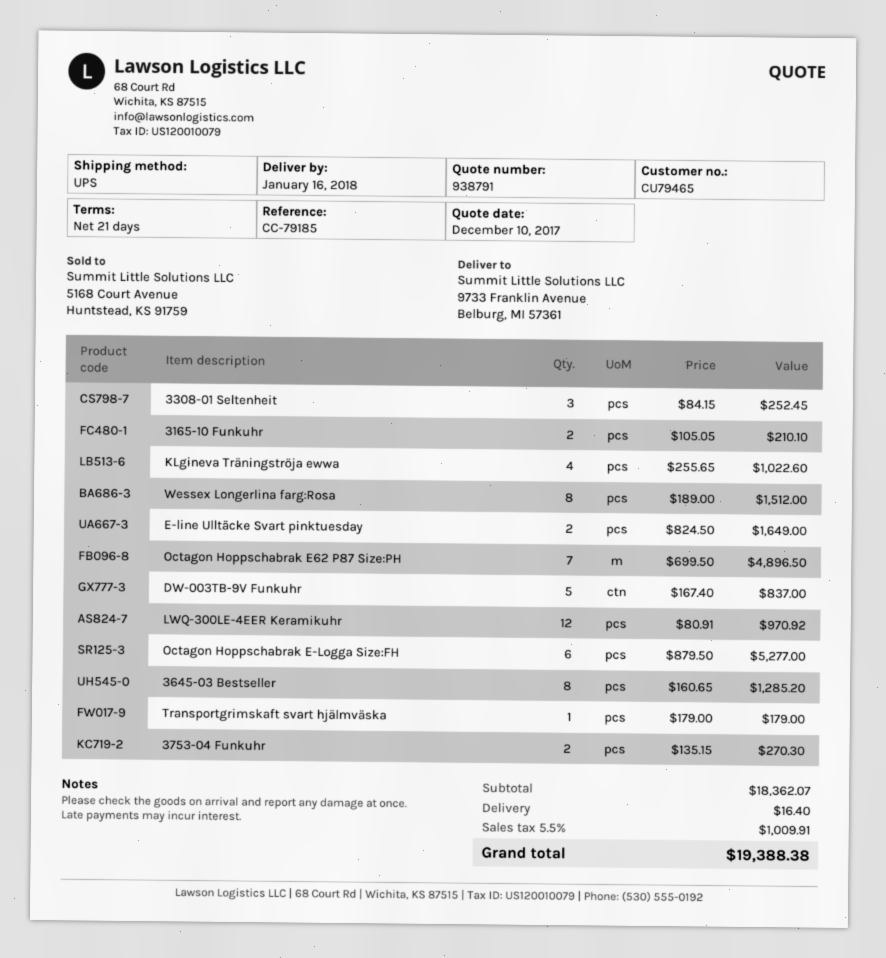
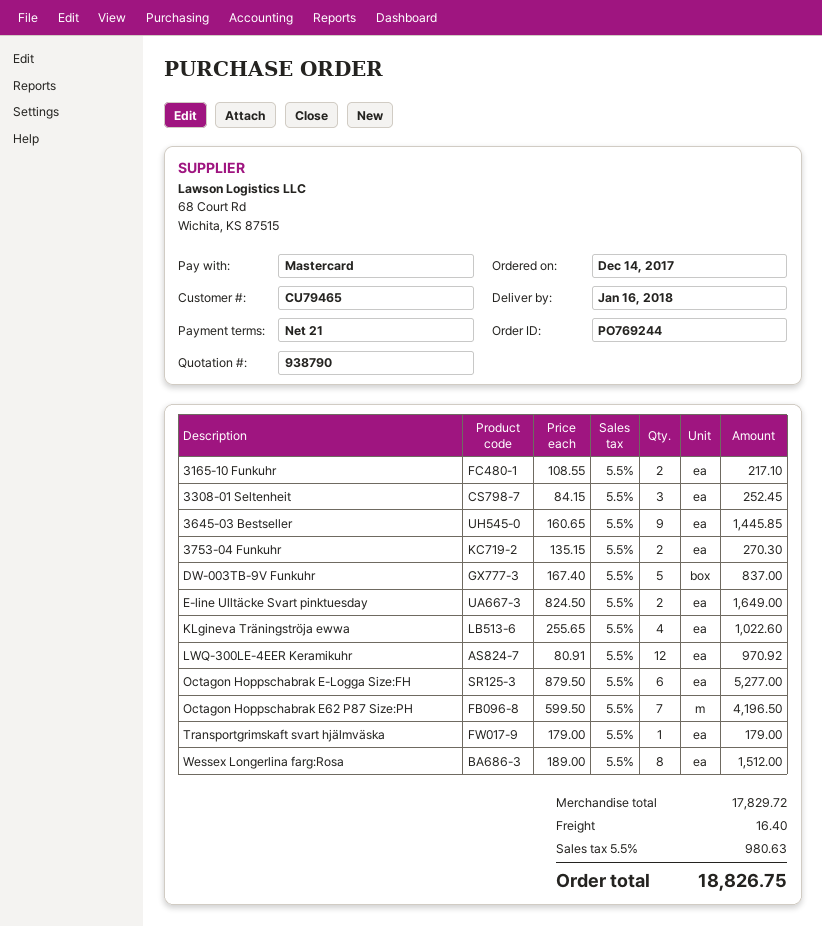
quote number: 938791 -> 938790
3165-10 Funkuhr: 2 x 105.05 = 210.10 -> 2 x 108.55 = 217.10
Octagon Hoppschabrak E62 P87 Size:PH: 7 x 699.50 = 4896.50 -> 7 x 599.50 = 4196.50
3645-03 Bestseller: 8 x 160.65 = 1285.20 -> 9 x 160.65 = 1445.85
subtotal: 18362.07 -> 17829.72
tax: 5.5% = 1009.91 -> 5.5% = 980.63
total: 19388.38 -> 18826.75

